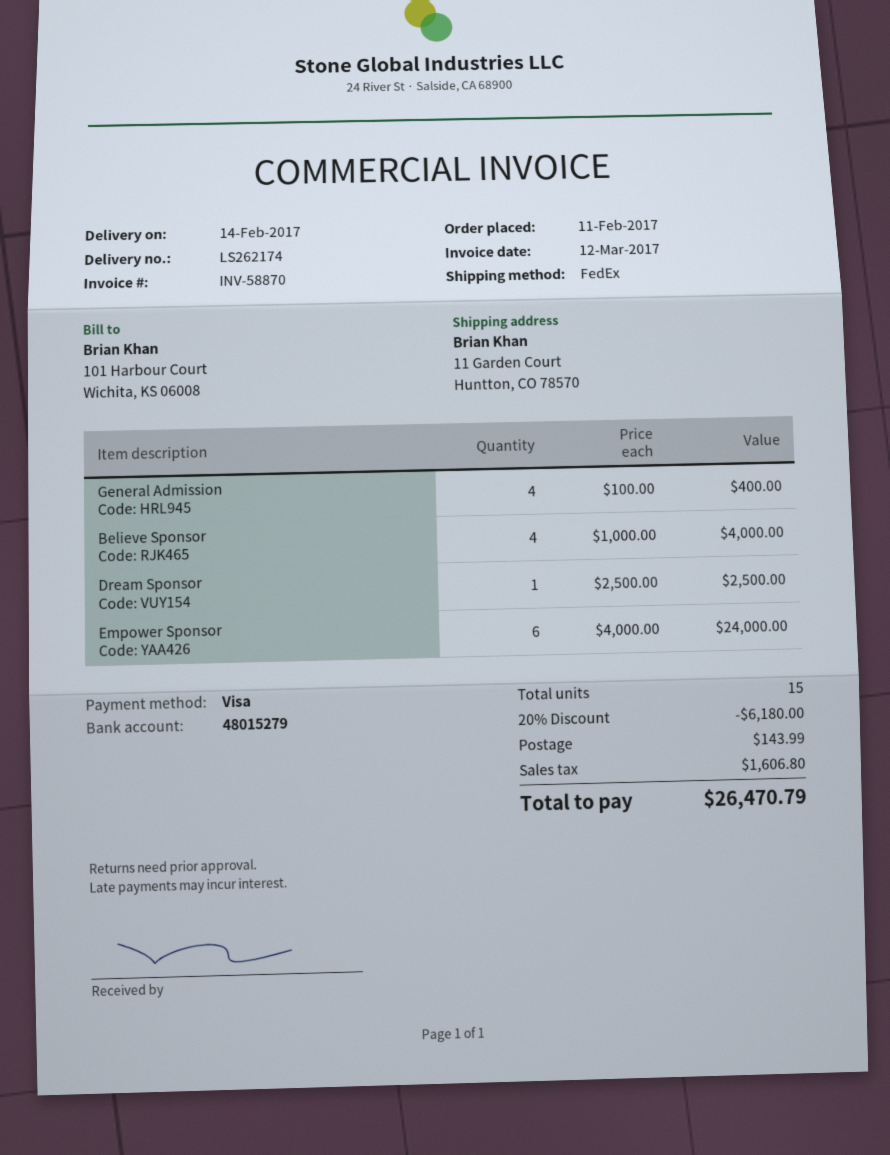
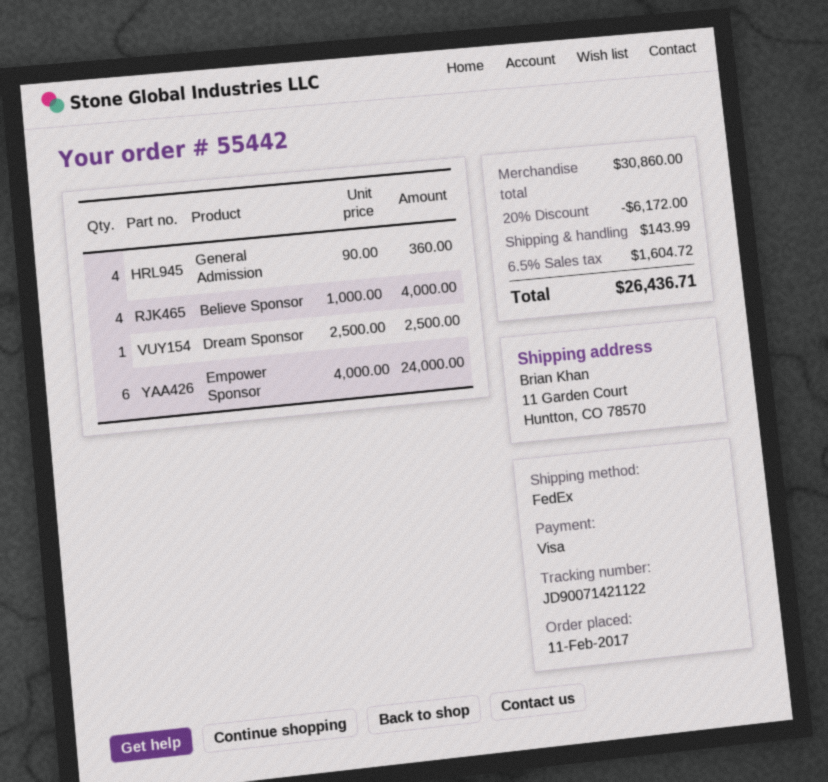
General Admission: 4 x 100.00 = 400.00 -> 4 x 90.00 = 360.00
discount: 20% = 6180.00 -> 20% = 6172.00
tax: 1606.80 -> 1604.72
total: 26470.79 -> 26436.71

